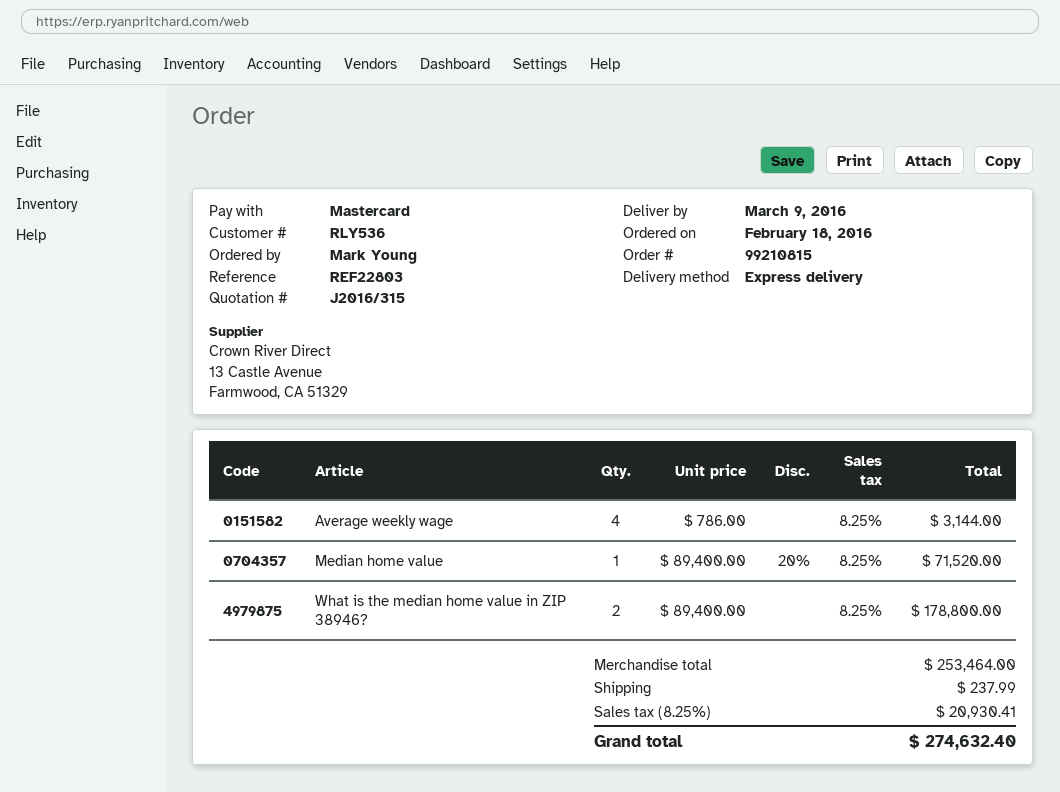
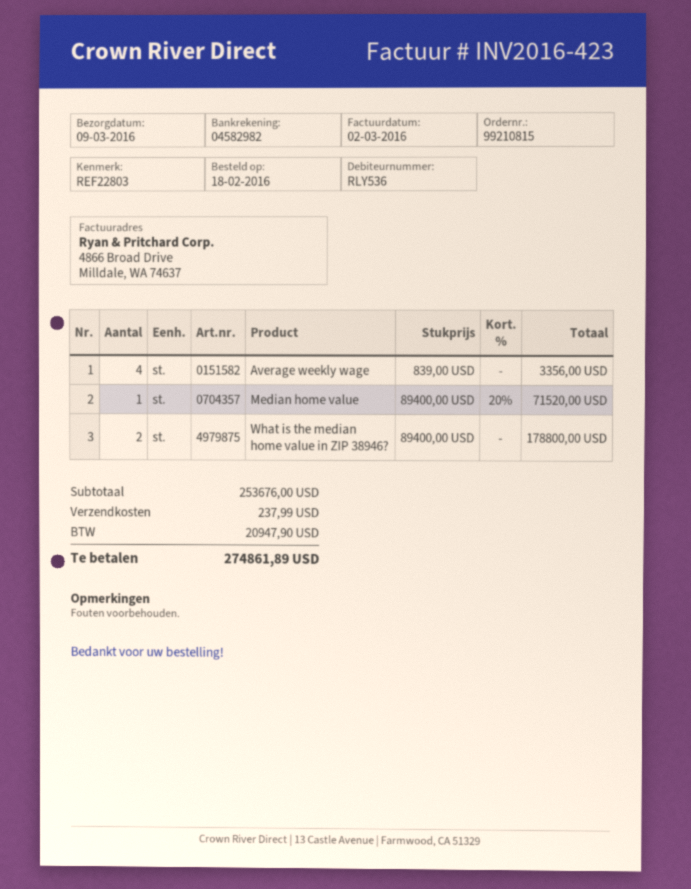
Average weekly wage: 4 x 786.00 = 3144.00 -> 4 x 839.00 = 3356.00
subtotal: 253464.00 -> 253676.00
tax: 20930.41 -> 20947.90
total: 274632.40 -> 274861.89

